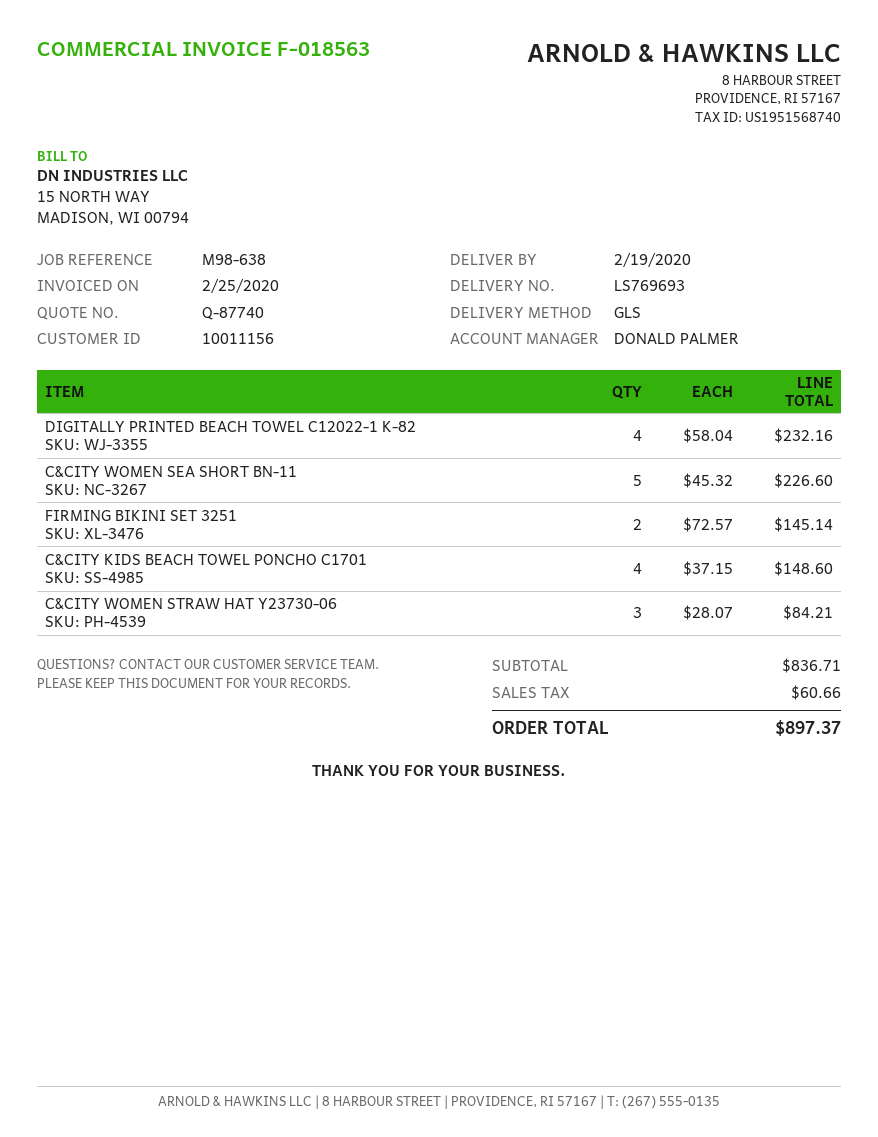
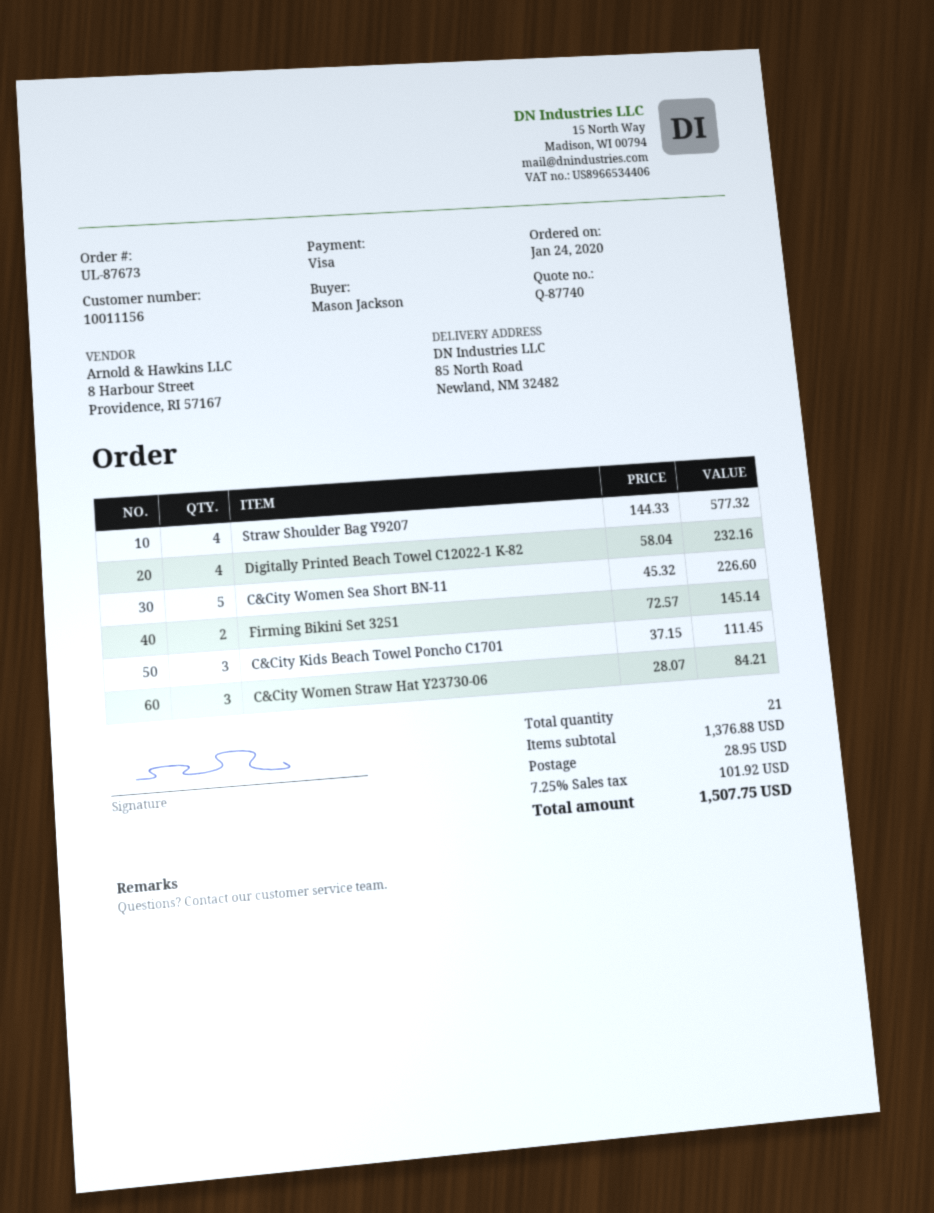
C&CITY KIDS BEACH TOWEL PONCHO C1701: 4 x 37.15 = 148.60 -> 3 x 37.15 = 111.45
Straw Shoulder Bag Y9207: none -> 4 x 144.33 = 577.32
subtotal: 836.71 -> 1376.88
shipping: none -> 28.95
tax: 60.66 -> 101.92
total: 897.37 -> 1507.75

